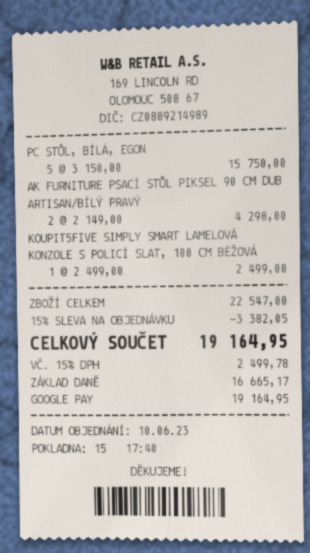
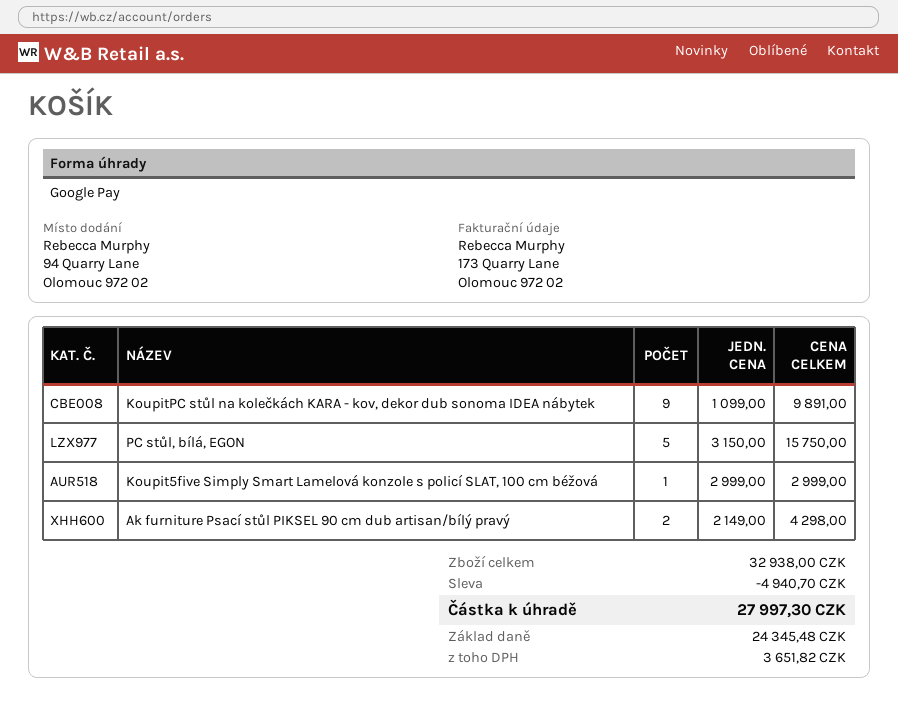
KOUPIT5FIVE SIMPLY SMART LAMELOVÁ KONZOLE S POLICÍ SLAT, 100 CM BÉŽOVÁ: 1 x 2499.00 = 2499.00 -> 1 x 2999.00 = 2999.00
KoupitPC stůl na kolečkách KARA - kov, dekor dub sonoma IDEA nábytek: none -> 9 x 1099.00 = 9891.00
subtotal: 22547.00 -> 32938.00
discount: 3382.05 -> 4940.70
net: 16665.17 -> 24345.48
tax: 2499.78 -> 3651.82
total: 19164.95 -> 27997.30

